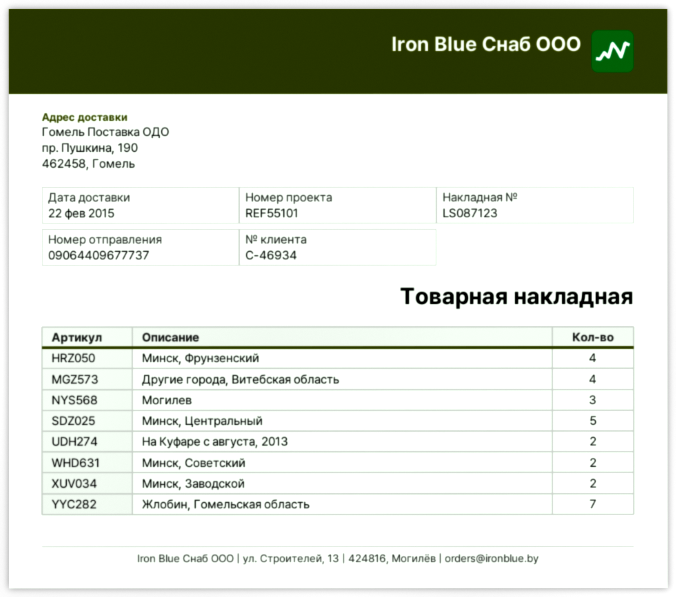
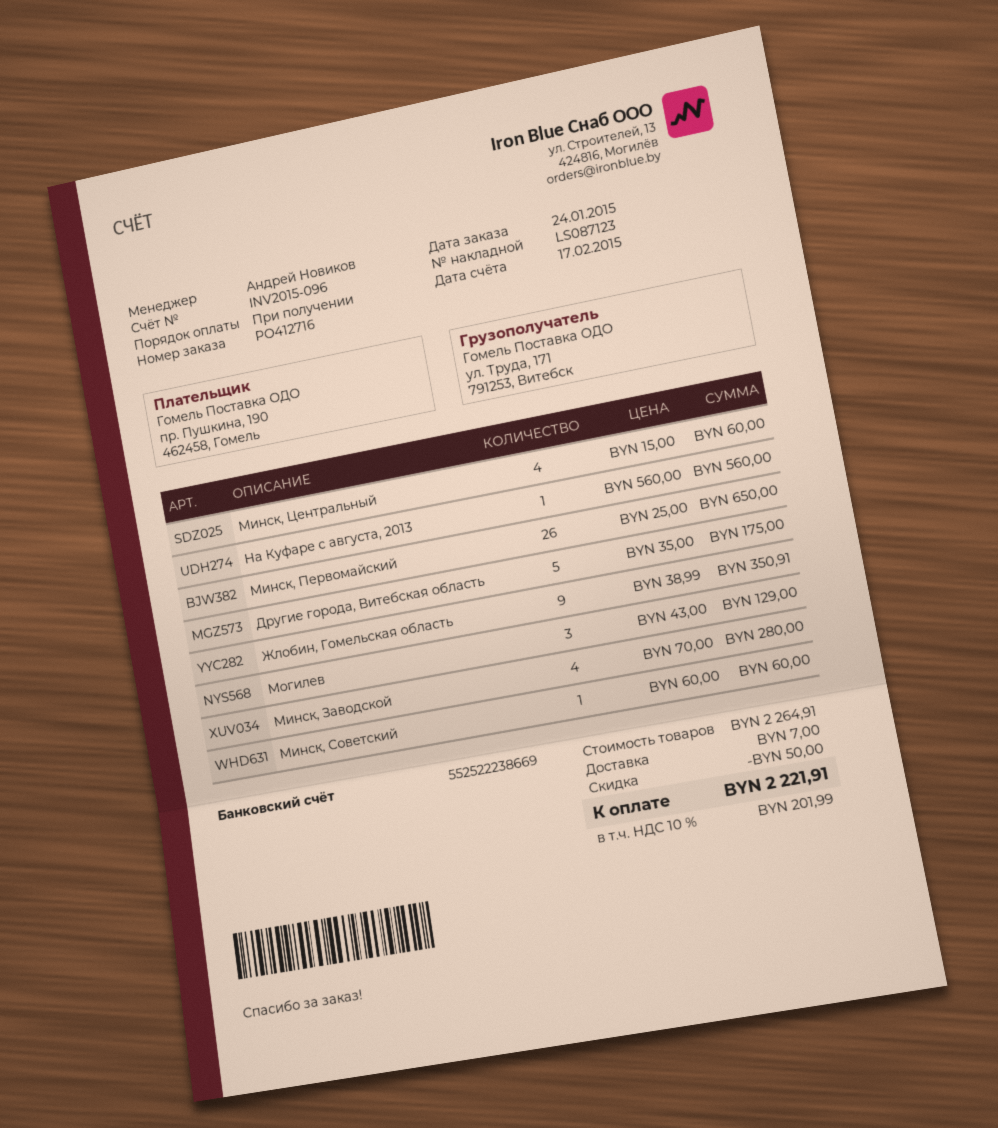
ship to: пр. Пушкина, 190, 462458, Гомель -> ул. Труда, 171, 791253, Витебск
Минск, Фрунзенский: 4 -> none
Другие города, Витебская область: 4 -> 5
Минск, Центральный: 5 -> 4
На Куфаре с августа, 2013: 2 -> 1
Минск, Советский: 2 -> 1
Минск, Заводской: 2 -> 4
Жлобин, Гомельская область: 7 -> 9
Минск, Первомайский: none -> 26

